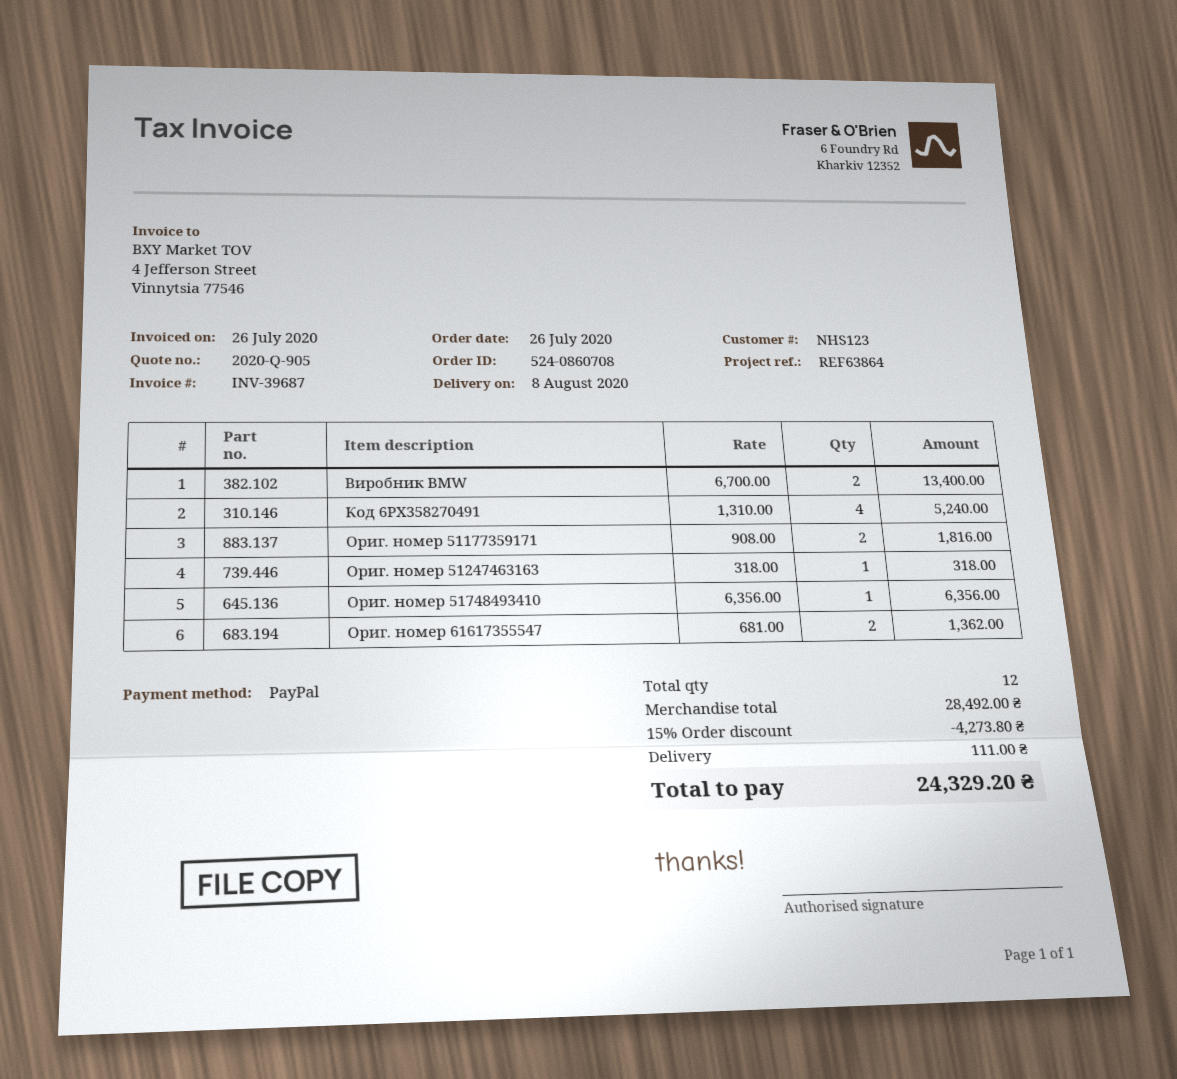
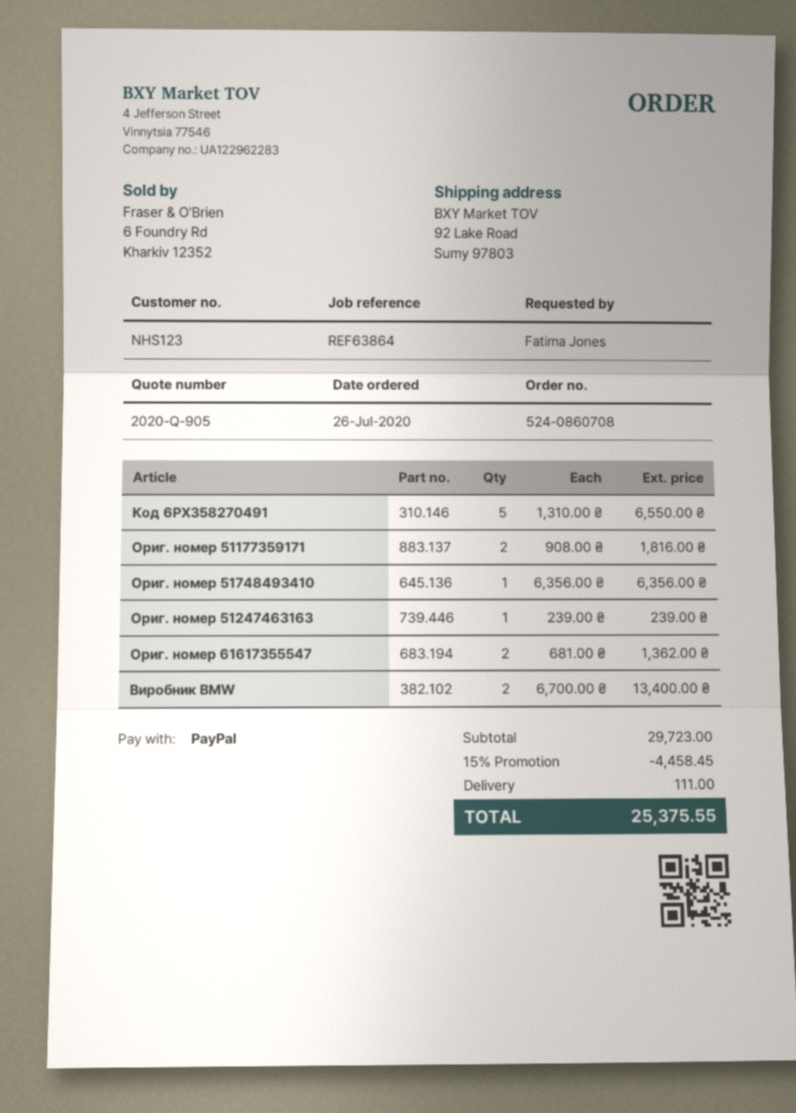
Код 6PX358270491: 4 x 1310.00 = 5240.00 -> 5 x 1310.00 = 6550.00
Ориг. номер 51247463163: 1 x 318.00 = 318.00 -> 1 x 239.00 = 239.00
subtotal: 28492.00 -> 29723.00
discount: 15% = 4273.80 -> 15% = 4458.45
total: 24329.20 -> 25375.55

